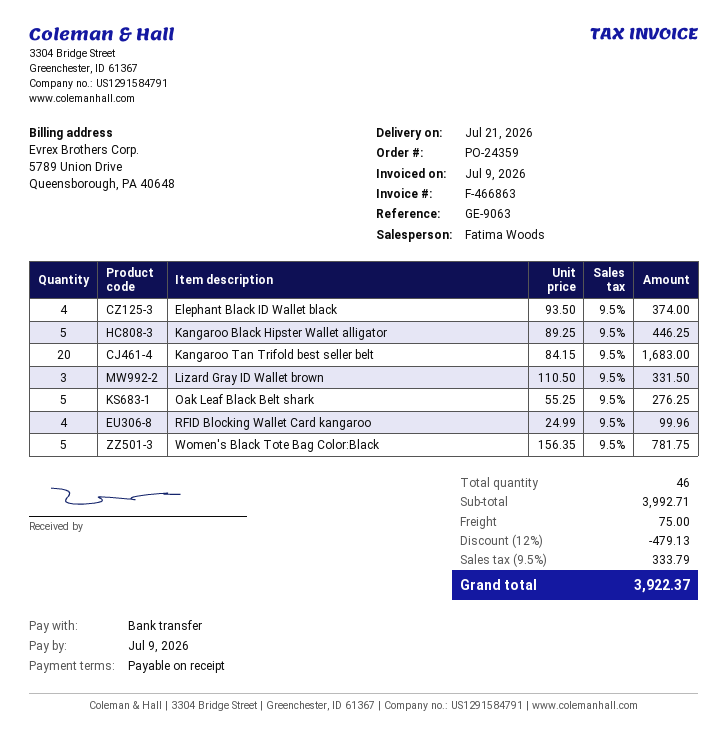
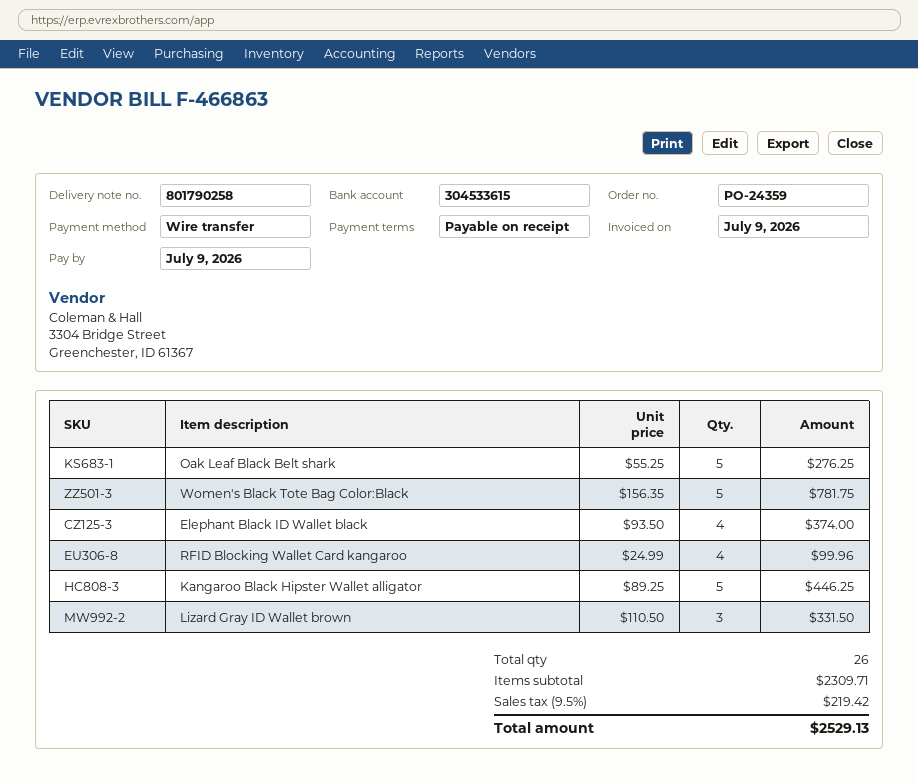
Kangaroo Tan Trifold best seller belt: 20 x 84.15 = 1683.00 -> none
total quantity: 46 -> 26
subtotal: 3992.71 -> 2309.71
discount: 12% = 479.13 -> none
shipping: 75.00 -> none
tax: 9.5% = 333.79 -> 9.5% = 219.42
total: 3922.37 -> 2529.13

